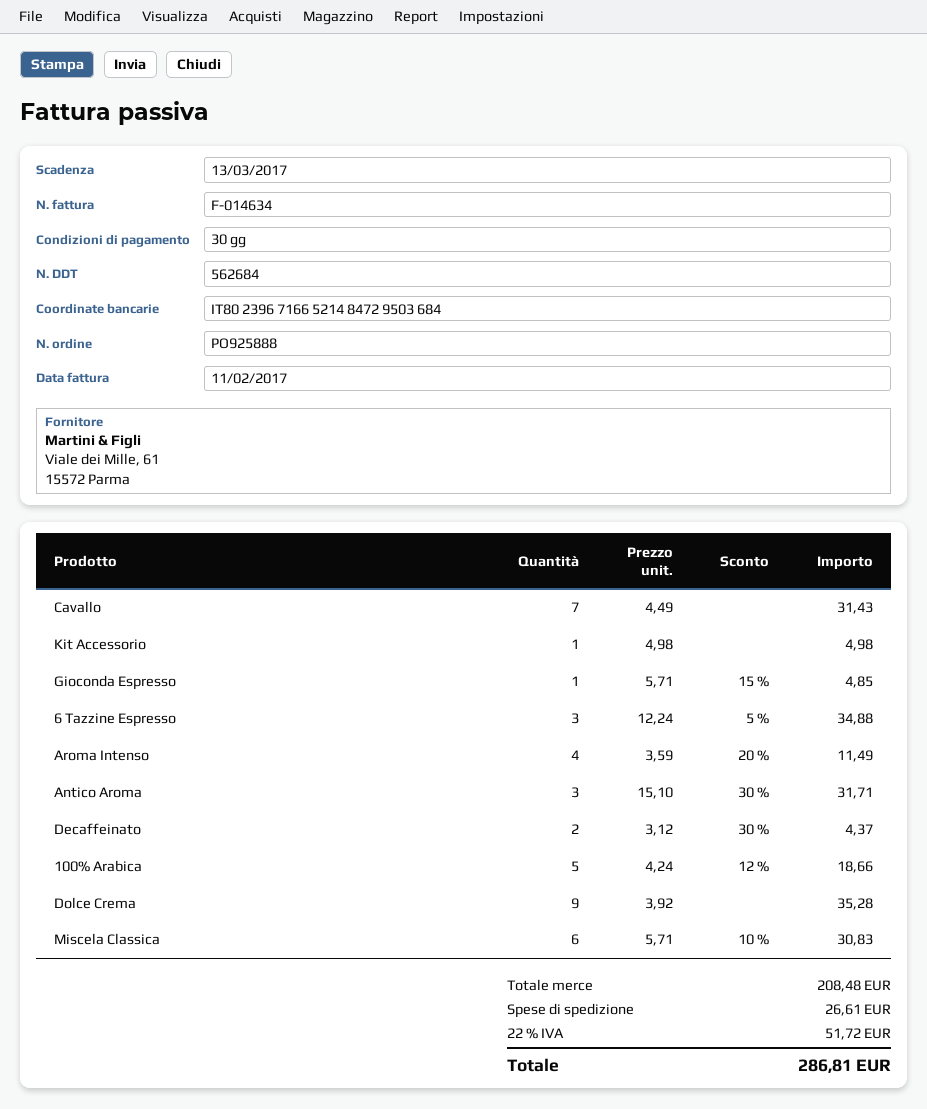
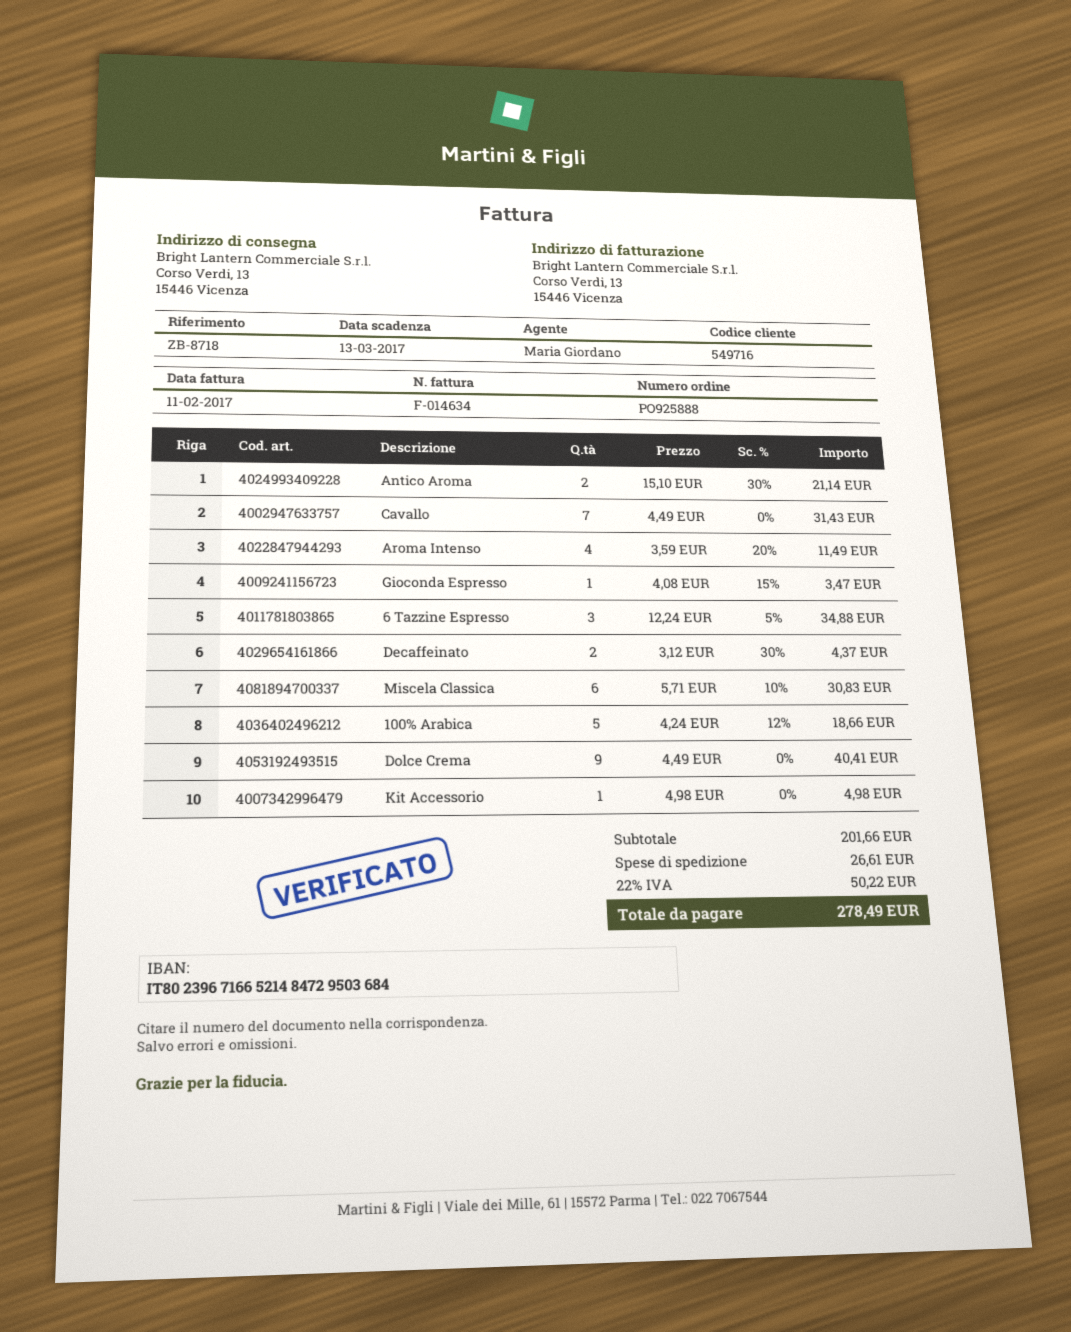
Gioconda Espresso: 1 x 5.71 - 15% = 4.85 -> 1 x 4.08 - 15% = 3.47
Antico Aroma: 3 x 15.10 - 30% = 31.71 -> 2 x 15.10 - 30% = 21.14
Dolce Crema: 9 x 3.92 = 35.28 -> 9 x 4.49 = 40.41
subtotal: 208.48 -> 201.66
tax: 22% = 51.72 -> 22% = 50.22
total: 286.81 -> 278.49

